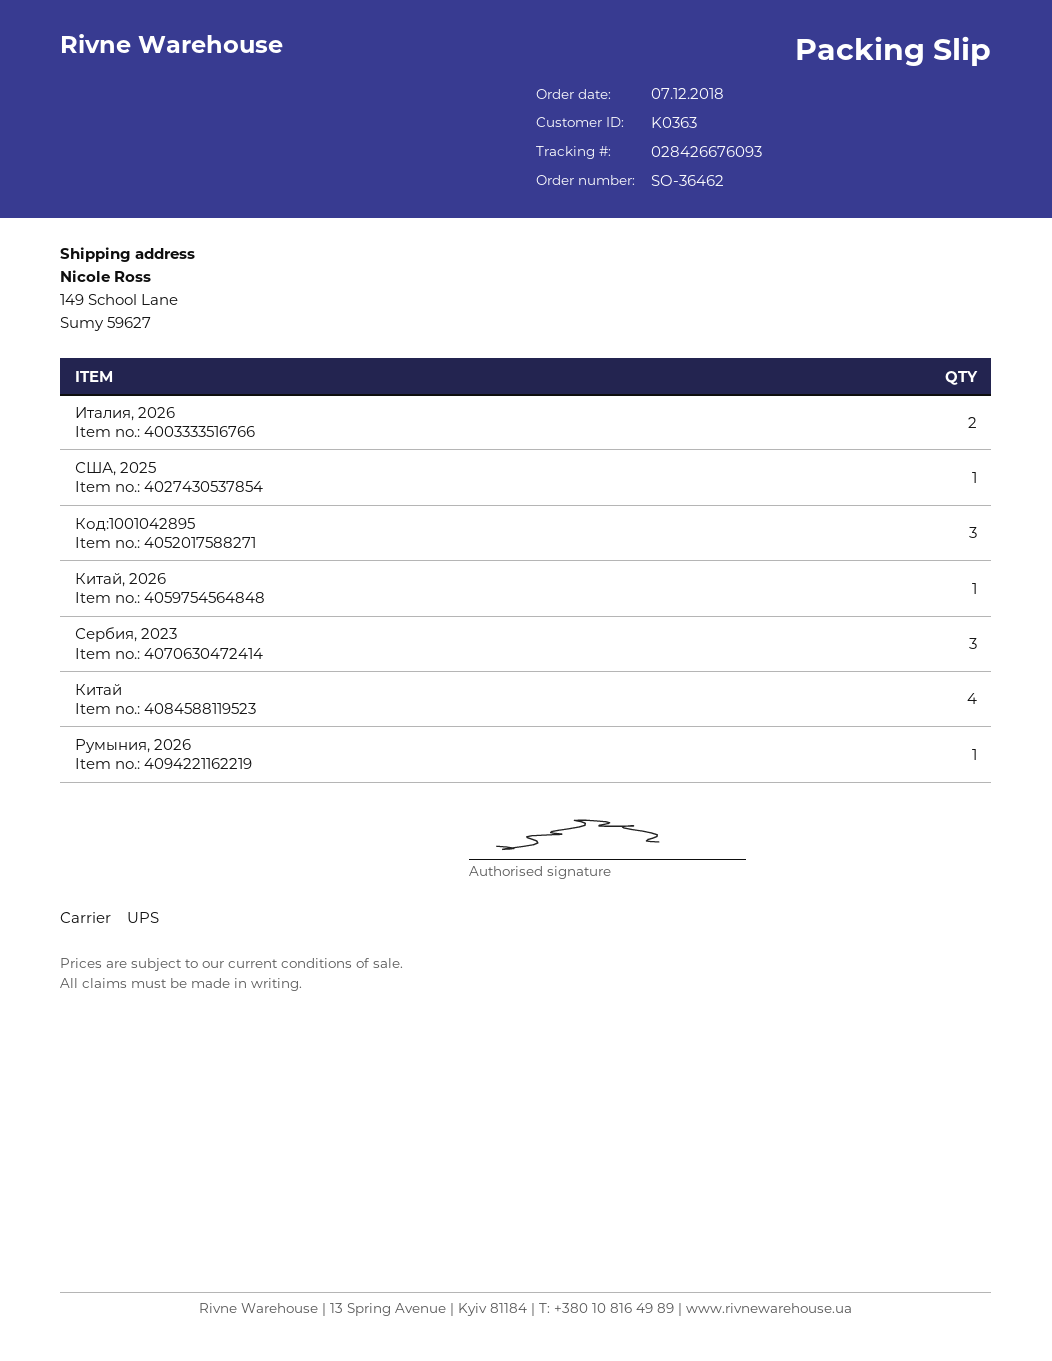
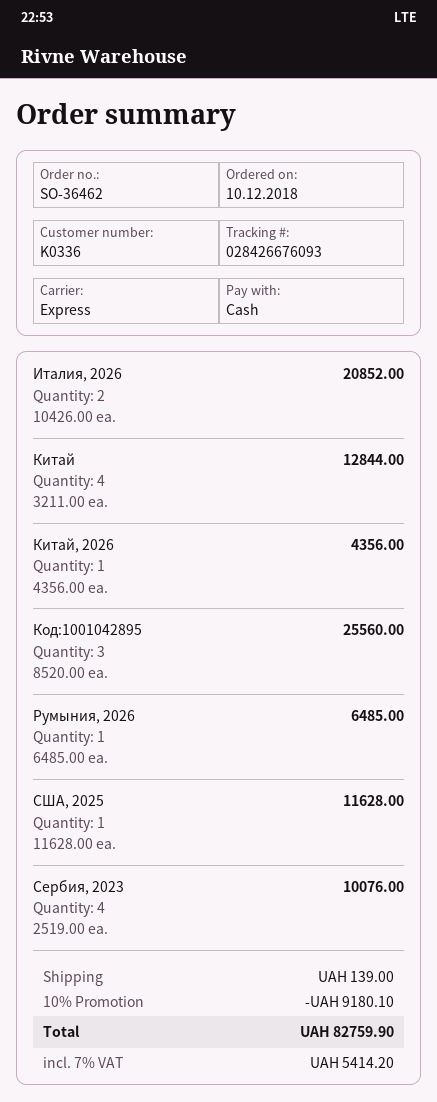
order date: 2018-12-07 -> 2018-12-10
customer number: K0363 -> K0336
shipping method: UPS -> express
Сербия, 2023: 3 -> 4

